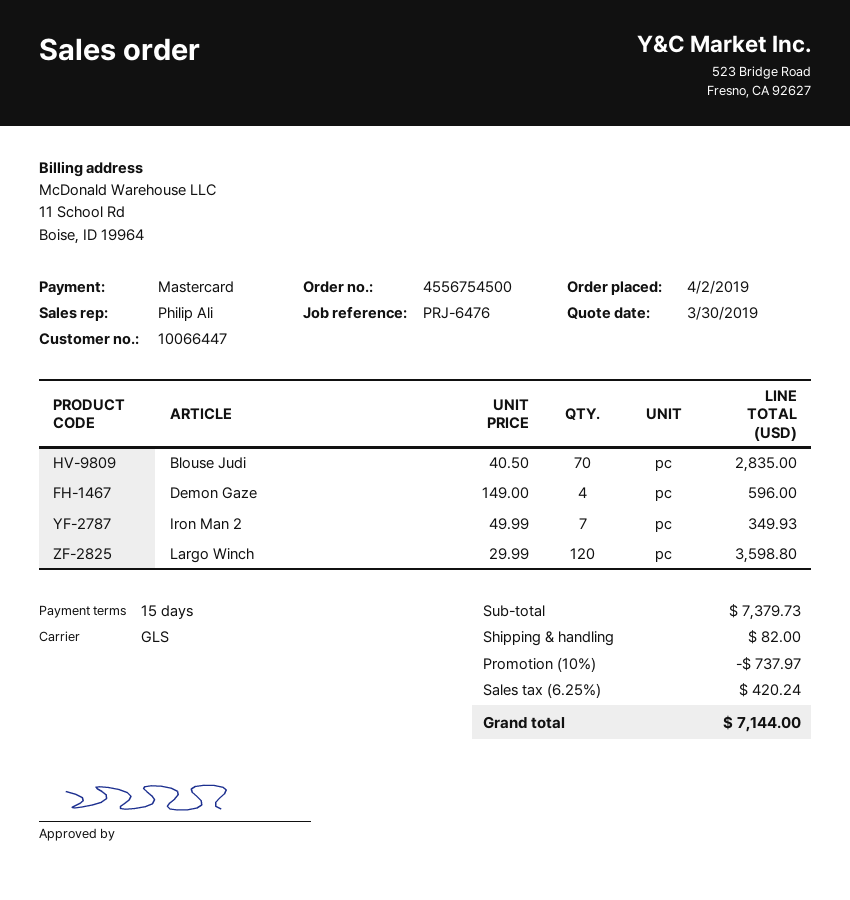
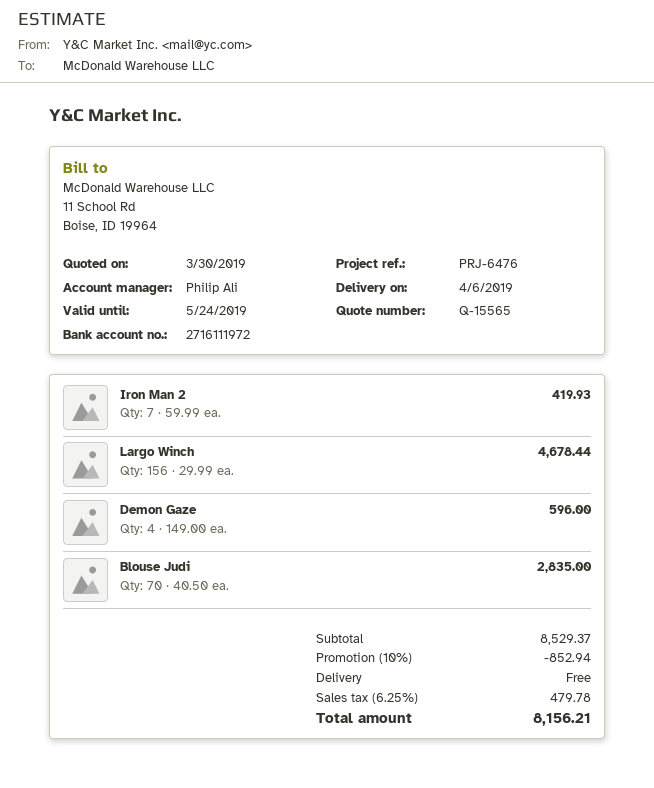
Iron Man 2: 7 x 49.99 = 349.93 -> 7 x 59.99 = 419.93
Largo Winch: 120 x 29.99 = 3598.80 -> 156 x 29.99 = 4678.44
subtotal: 7379.73 -> 8529.37
discount: 10% = 737.97 -> 10% = 852.94
shipping: 82.00 -> 0.00
tax: 6.25% = 420.24 -> 6.25% = 479.78
total: 7144.00 -> 8156.21

